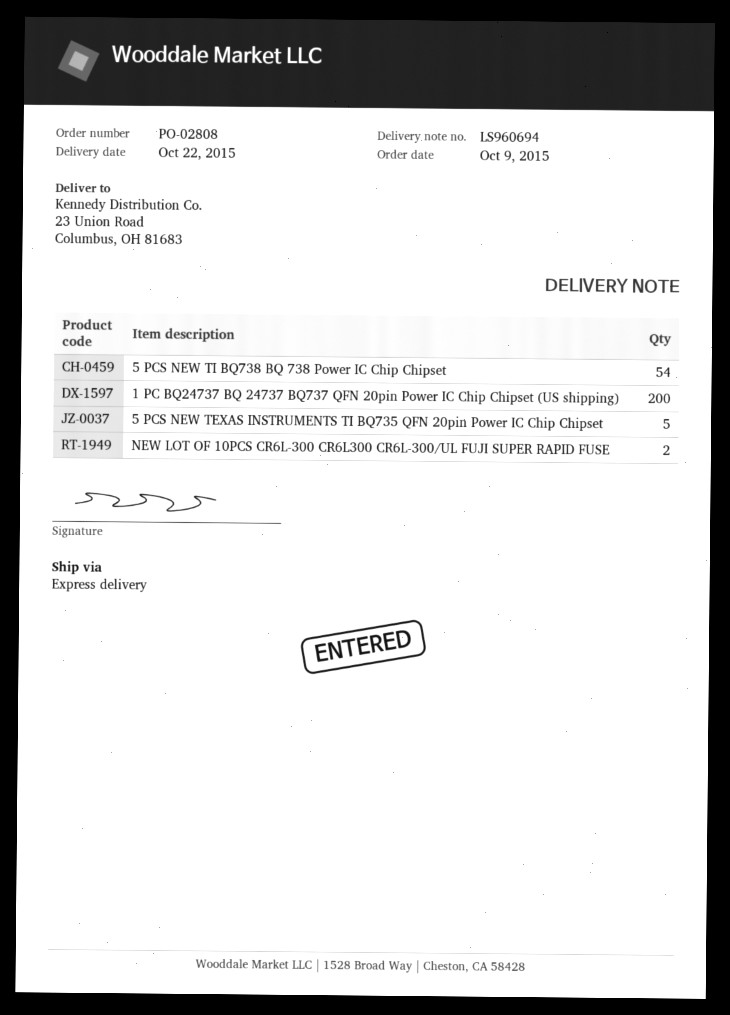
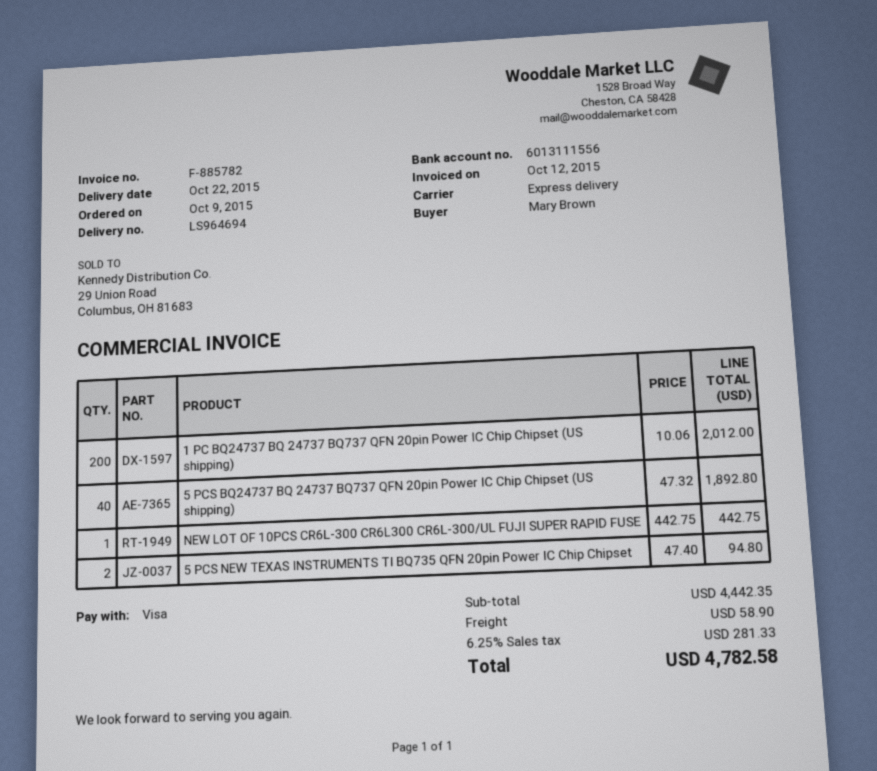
delivery note number: LS960694 -> LS964694
5 PCS NEW TI BQ738 BQ 738 Power IC Chip Chipset: 54 -> none
5 PCS NEW TEXAS INSTRUMENTS TI BQ735 QFN 20pin Power IC Chip Chipset: 5 -> 2
NEW LOT OF 10PCS CR6L-300 CR6L300 CR6L-300/UL FUJI SUPER RAPID FUSE: 2 -> 1
5 PCS BQ24737 BQ 24737 BQ737 QFN 20pin Power IC Chip Chipset (US shipping): none -> 40

